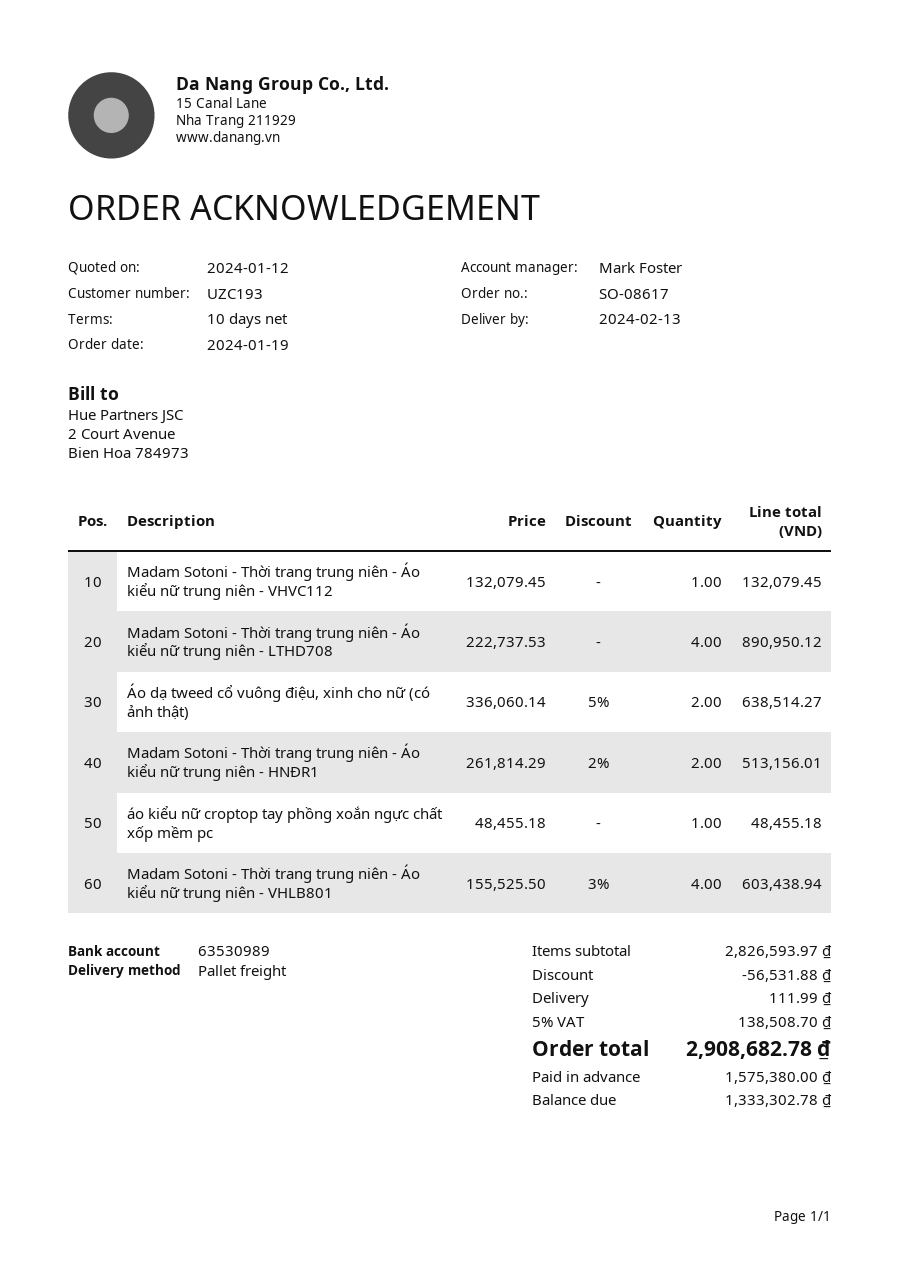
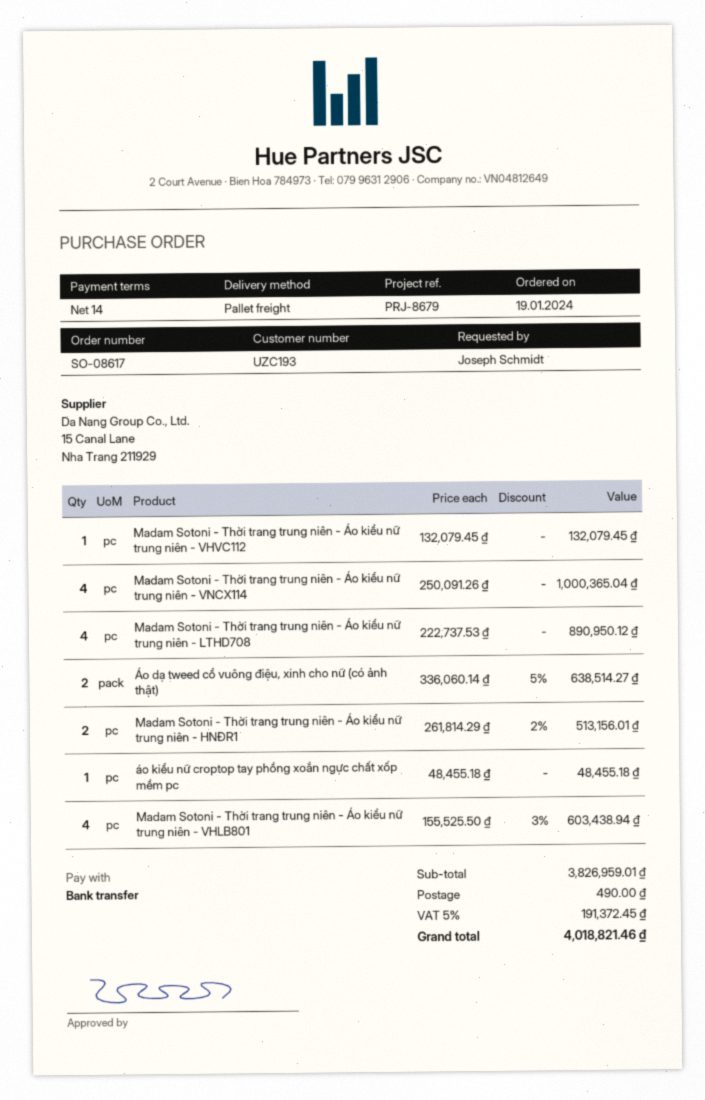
payment terms: 10 days -> 14 days
Madam Sotoni - Thời trang trung niên - Áo kiểu nữ trung niên - VNCX114: none -> 4 x 250091.26 = 1000365.04
subtotal: 2826593.97 -> 3826959.01
discount: 56531.88 -> none
shipping: 111.99 -> 490.00
tax: 5% = 138508.70 -> 5% = 191372.45
total: 2908682.78 -> 4018821.46

